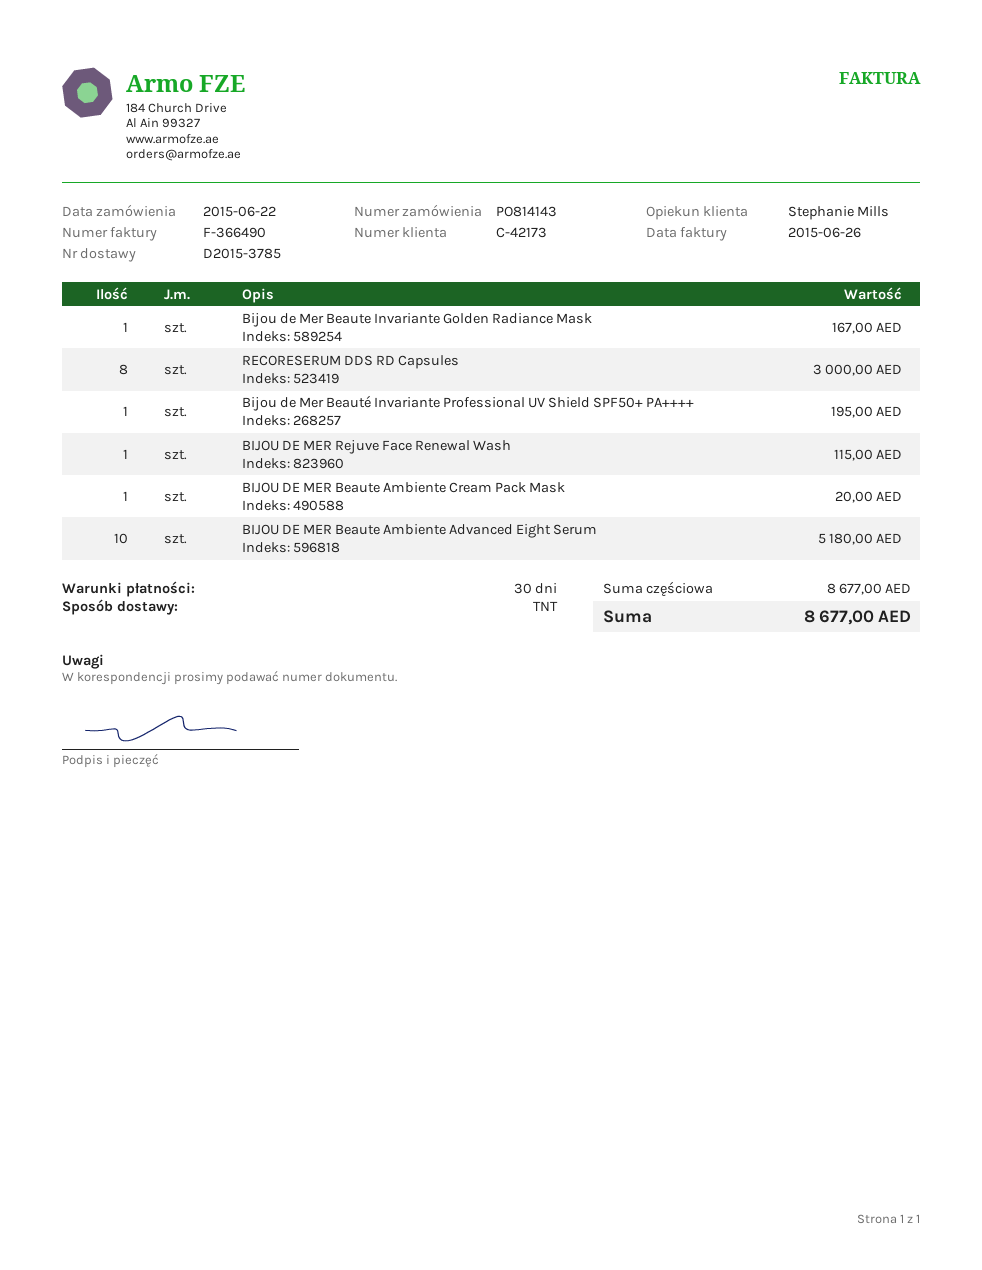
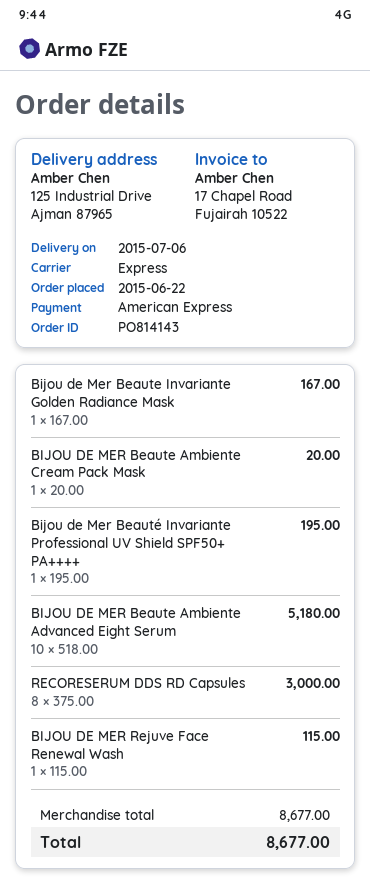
shipping method: TNT -> express

